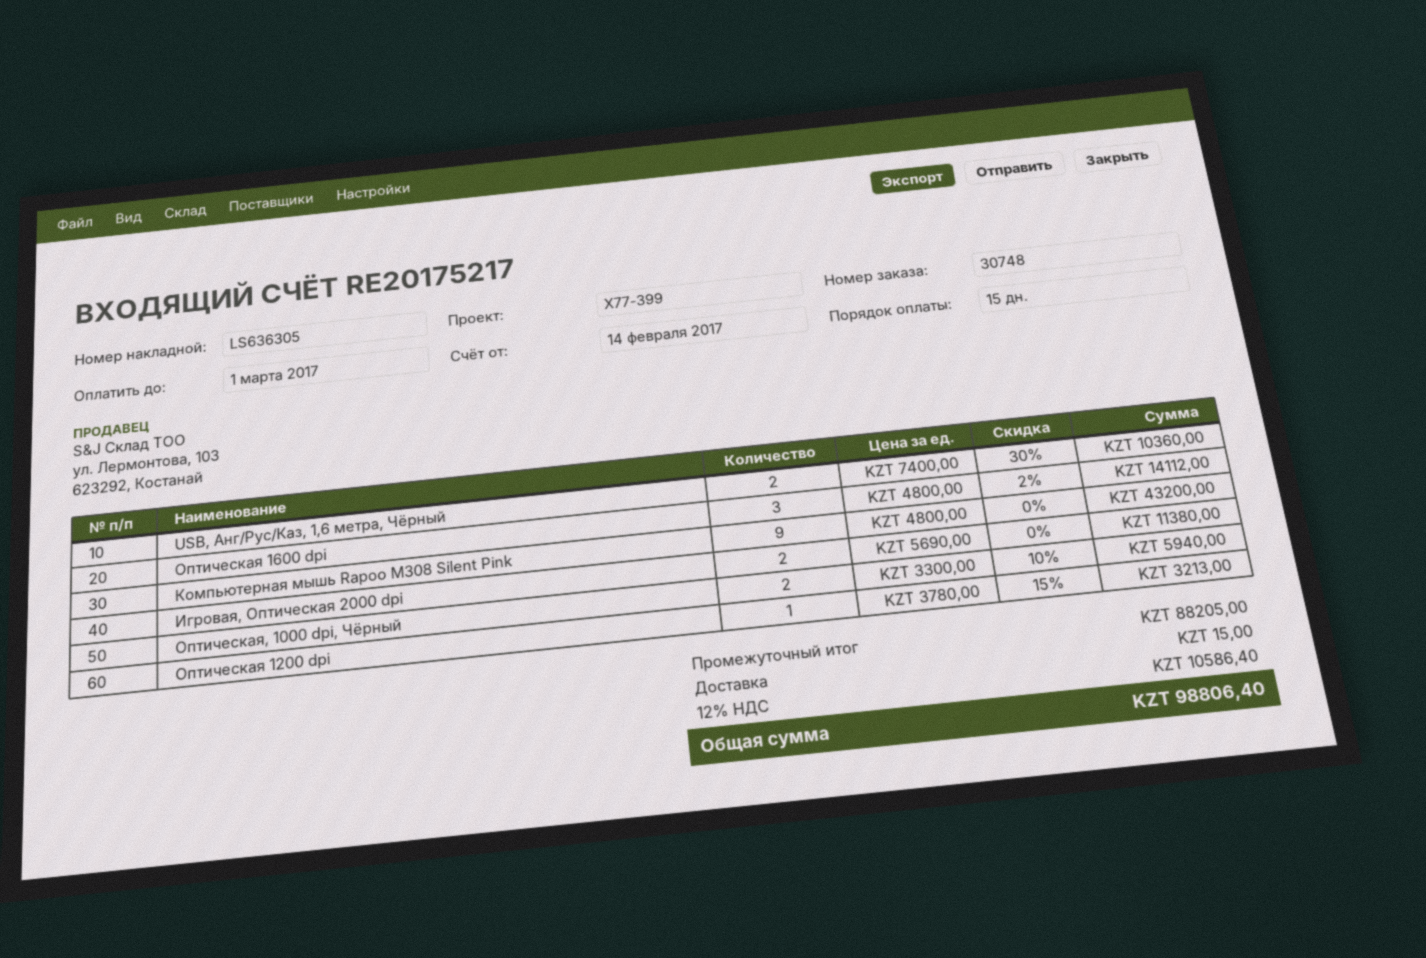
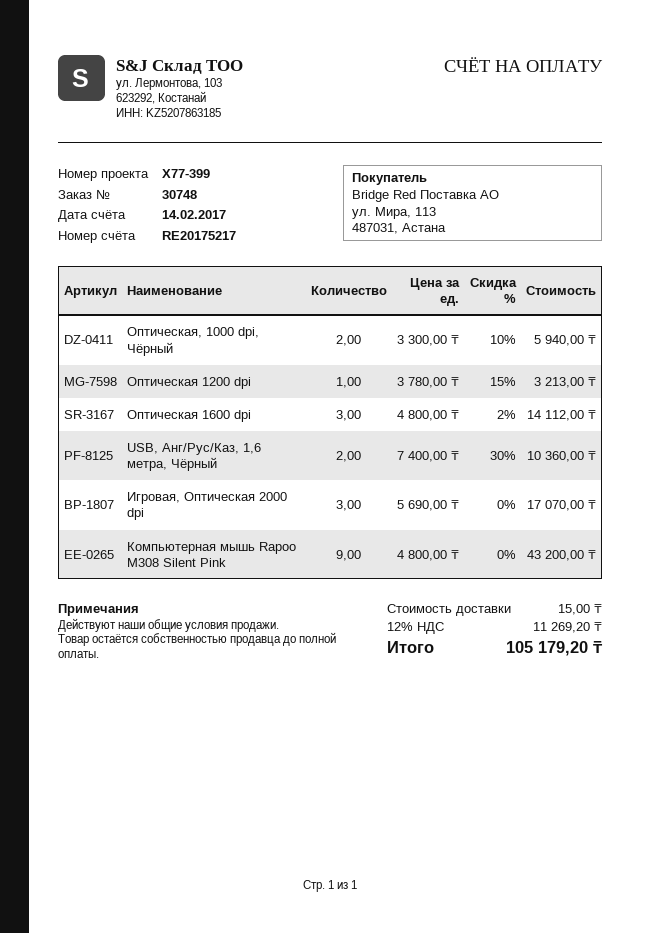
Игровая, Оптическая 2000 dpi: 2 x 5690.00 = 11380.00 -> 3 x 5690.00 = 17070.00
tax: 12% = 10586.40 -> 12% = 11269.20
total: 98806.40 -> 105179.20

